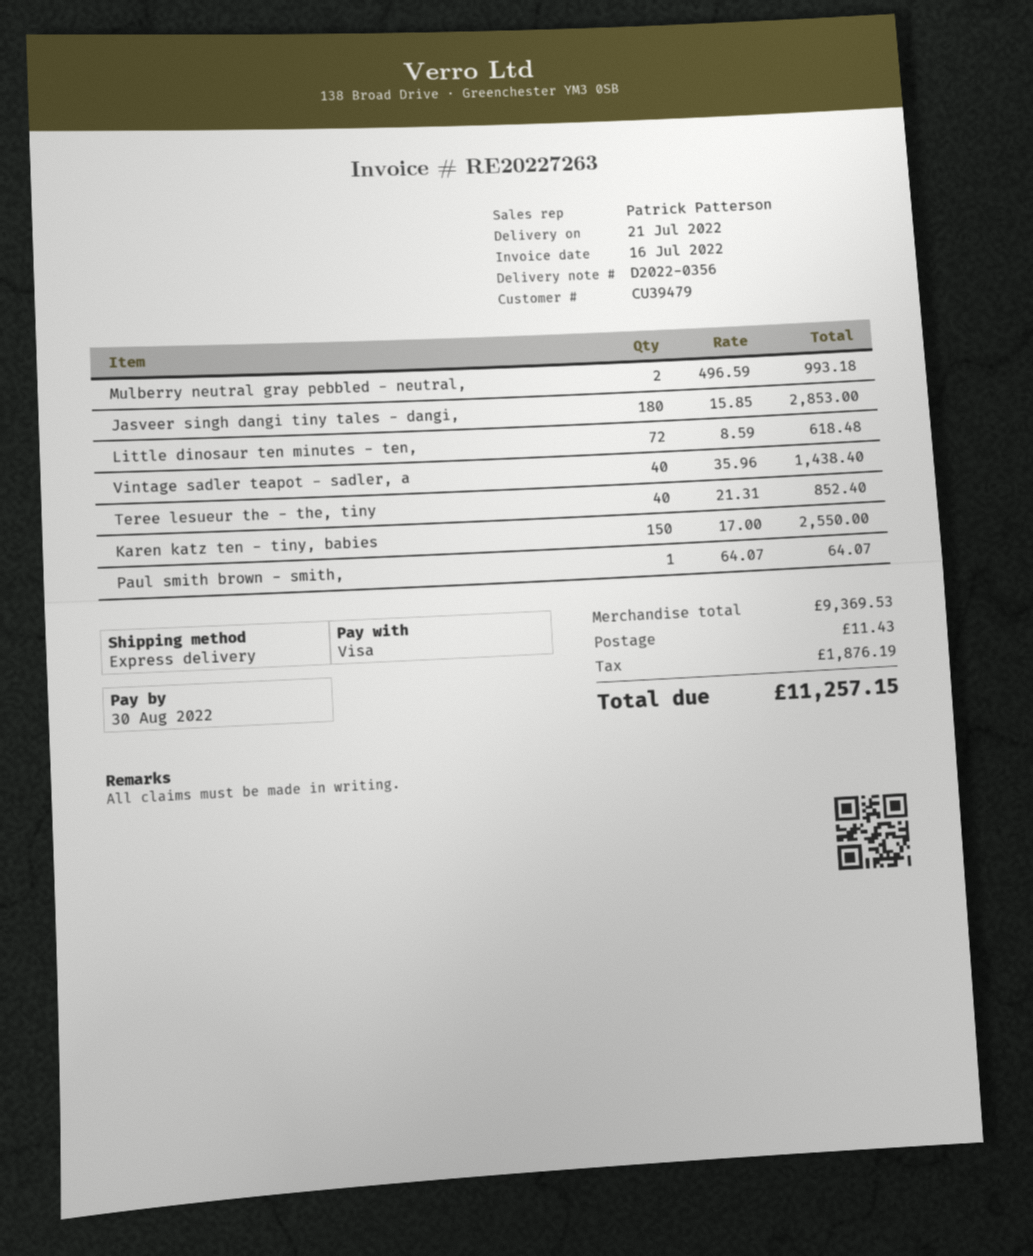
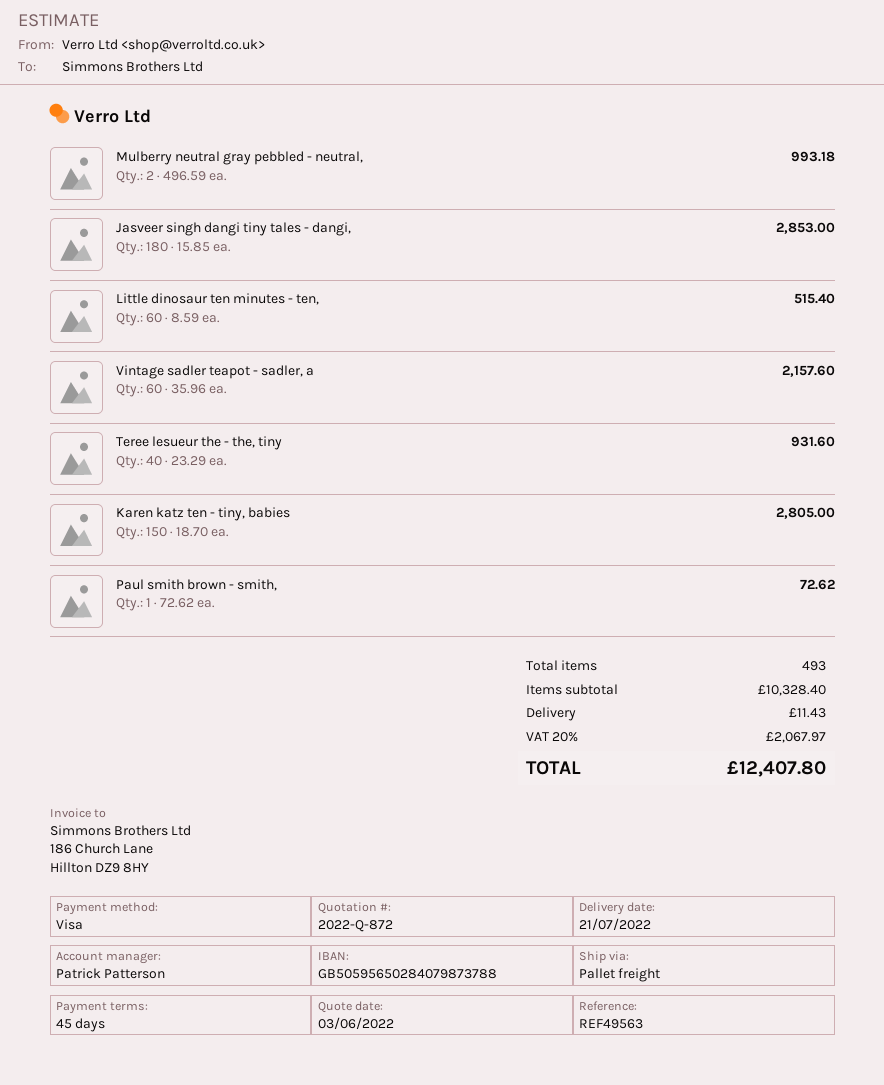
shipping method: express -> pallet freight
Little dinosaur ten minutes - ten,: 72 x 8.59 = 618.48 -> 60 x 8.59 = 515.40
Vintage sadler teapot - sadler, a: 40 x 35.96 = 1438.40 -> 60 x 35.96 = 2157.60
Teree lesueur the - the, tiny: 40 x 21.31 = 852.40 -> 40 x 23.29 = 931.60
Karen katz ten - tiny, babies: 150 x 17.00 = 2550.00 -> 150 x 18.70 = 2805.00
Paul smith brown - smith,: 1 x 64.07 = 64.07 -> 1 x 72.62 = 72.62
subtotal: 9369.53 -> 10328.40
tax: 1876.19 -> 2067.97
total: 11257.15 -> 12407.80

